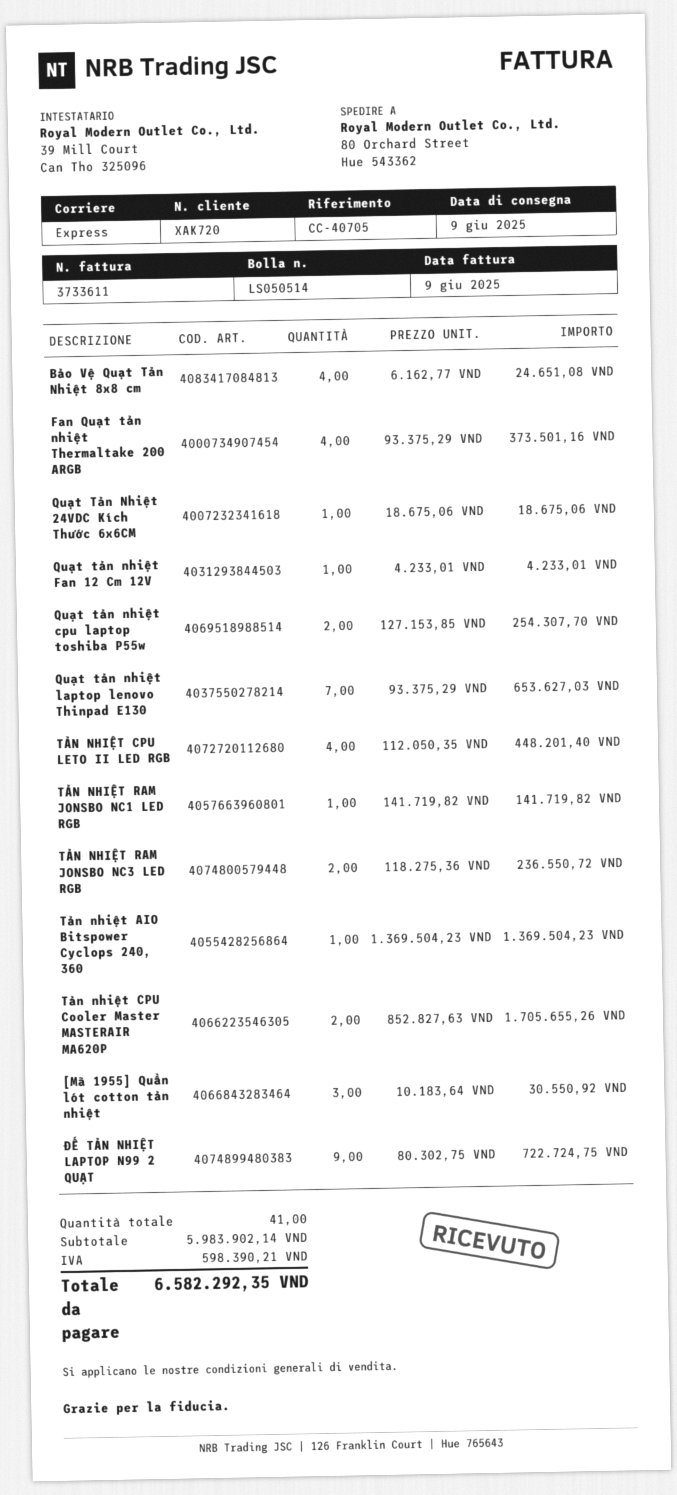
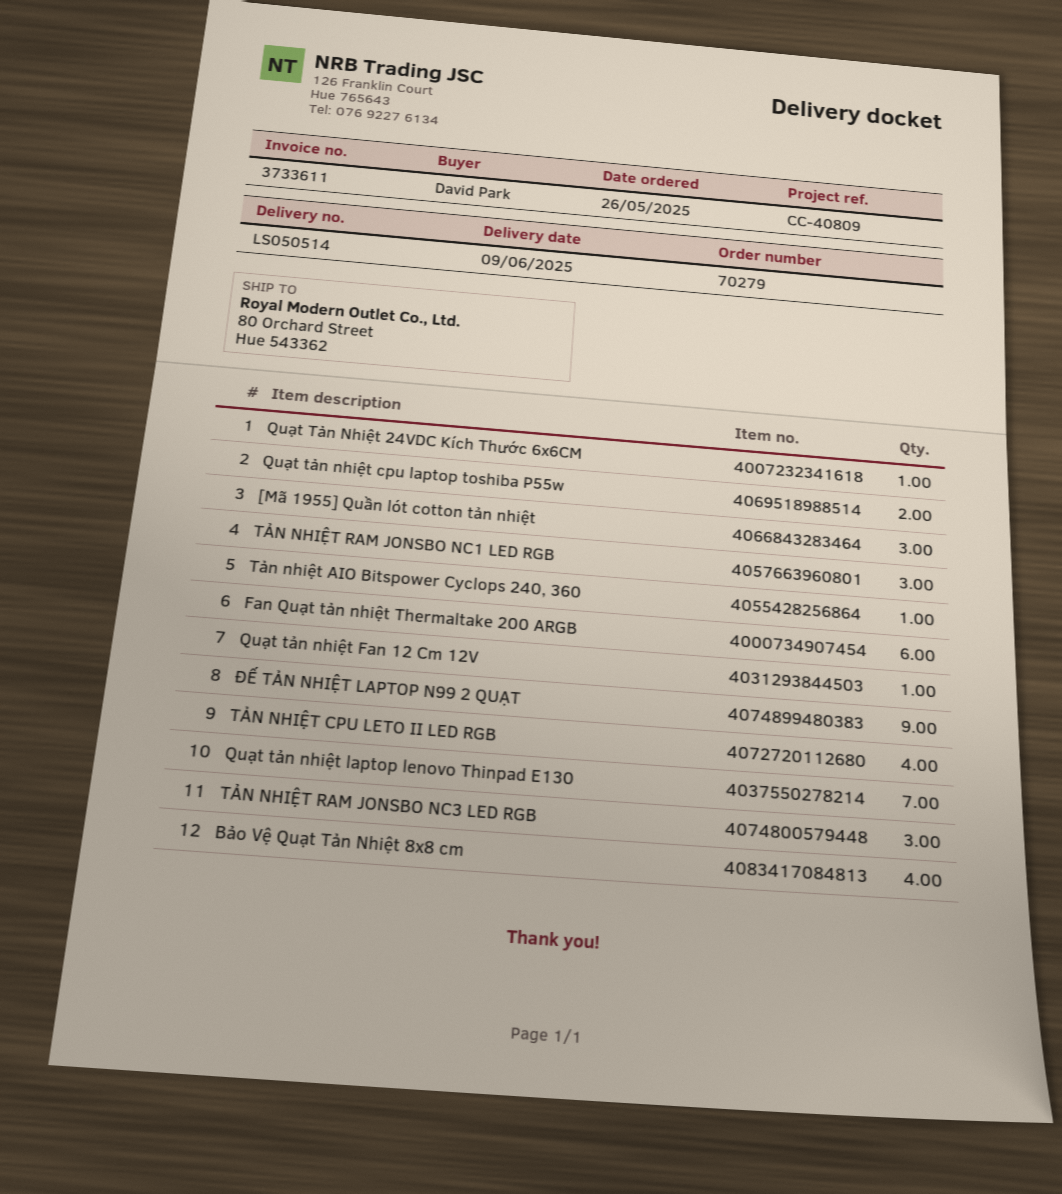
reference: CC-40705 -> CC-40809
Fan Quạt tản nhiệt Thermaltake 200 ARGB: 4 -> 6
TẢN NHIỆT RAM JONSBO NC1 LED RGB: 1 -> 3
TẢN NHIỆT RAM JONSBO NC3 LED RGB: 2 -> 3
Tản nhiệt CPU Cooler Master MASTERAIR MA620P: 2 -> none

